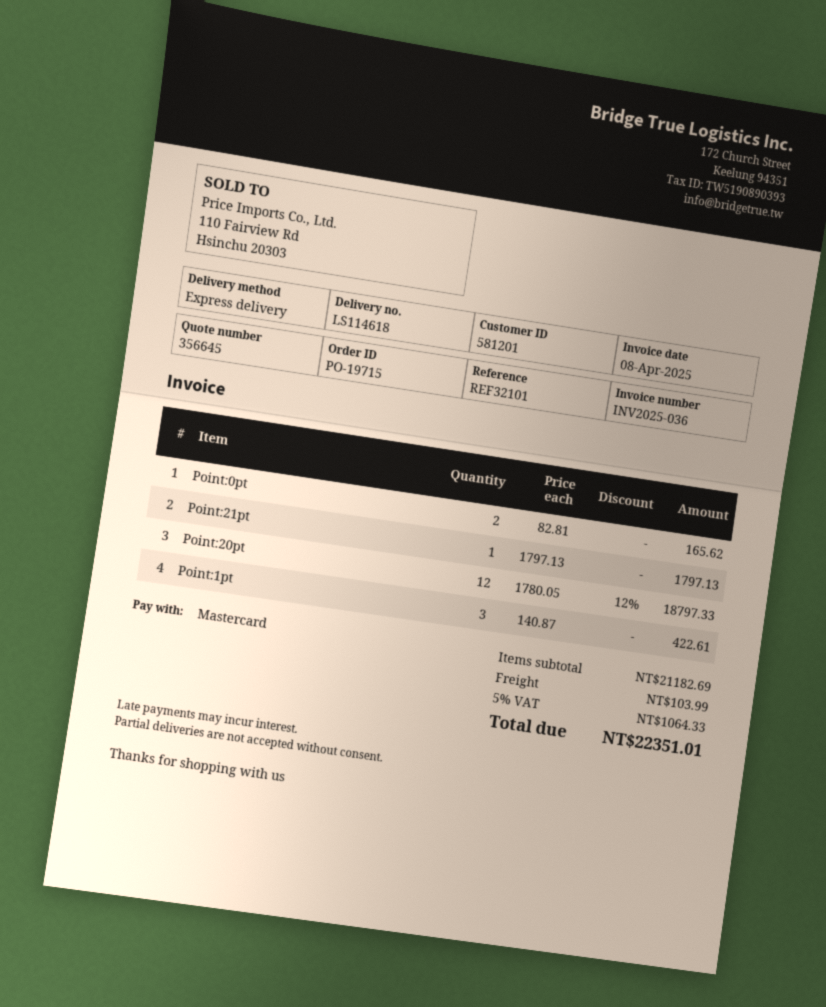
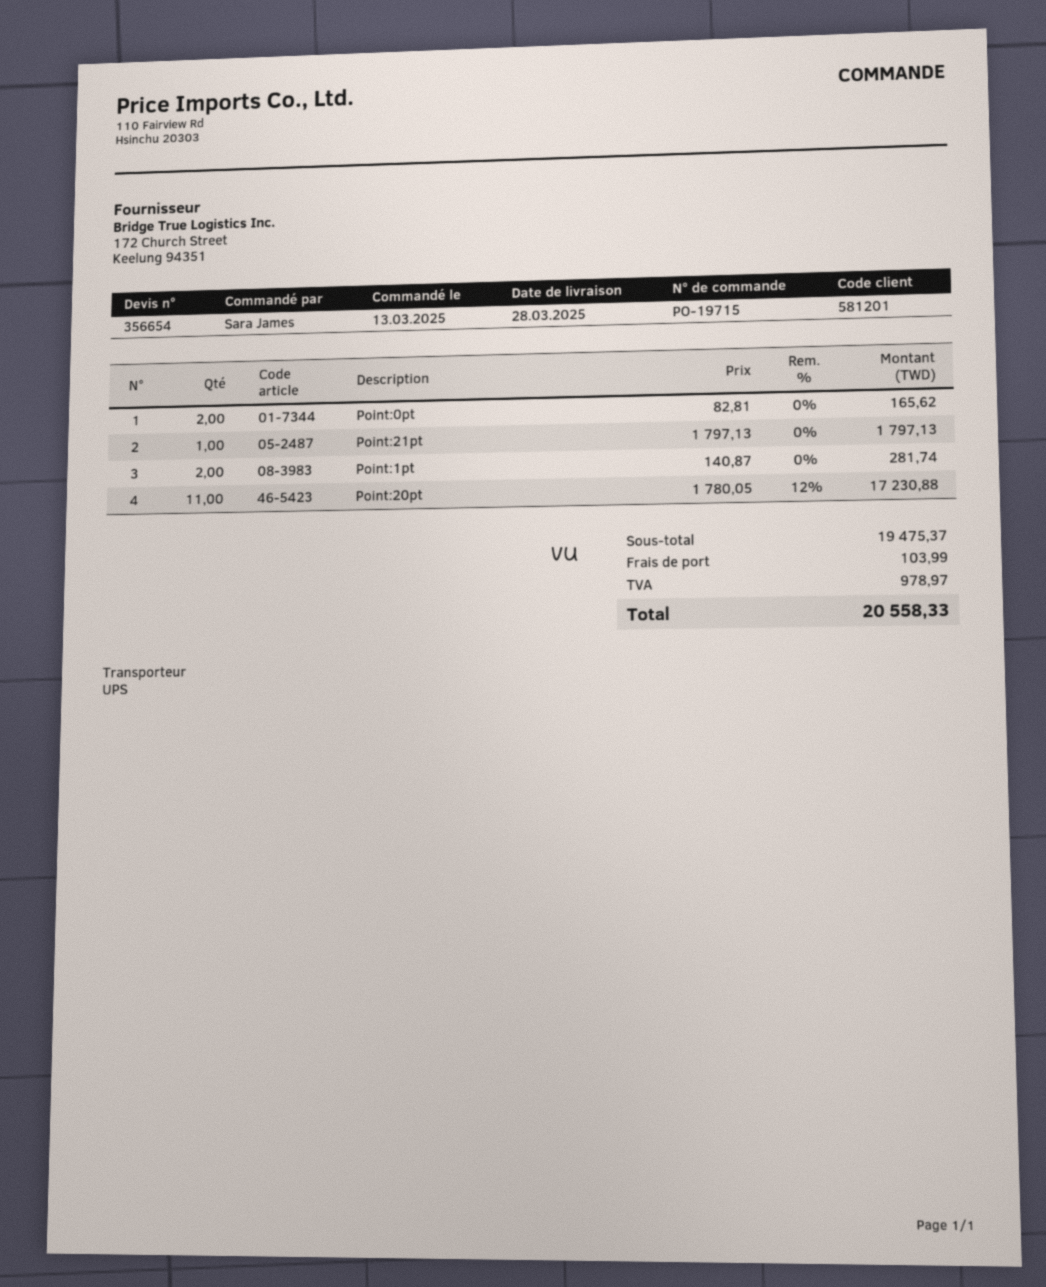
quote number: 356645 -> 356654
shipping method: express -> UPS
Point:20pt: 12 x 1780.05 - 12% = 18797.33 -> 11 x 1780.05 - 12% = 17230.88
Point:1pt: 3 x 140.87 = 422.61 -> 2 x 140.87 = 281.74
subtotal: 21182.69 -> 19475.37
tax: 1064.33 -> 978.97
total: 22351.01 -> 20558.33

